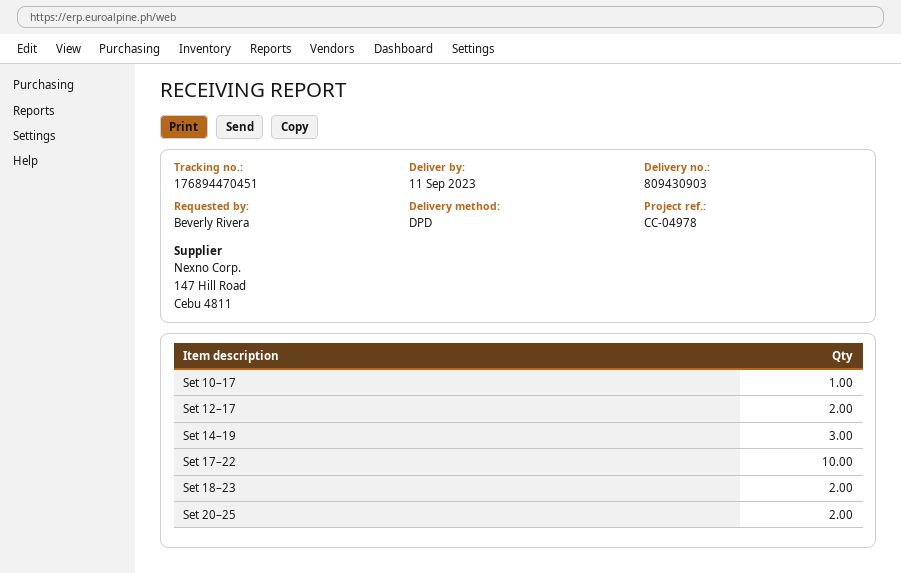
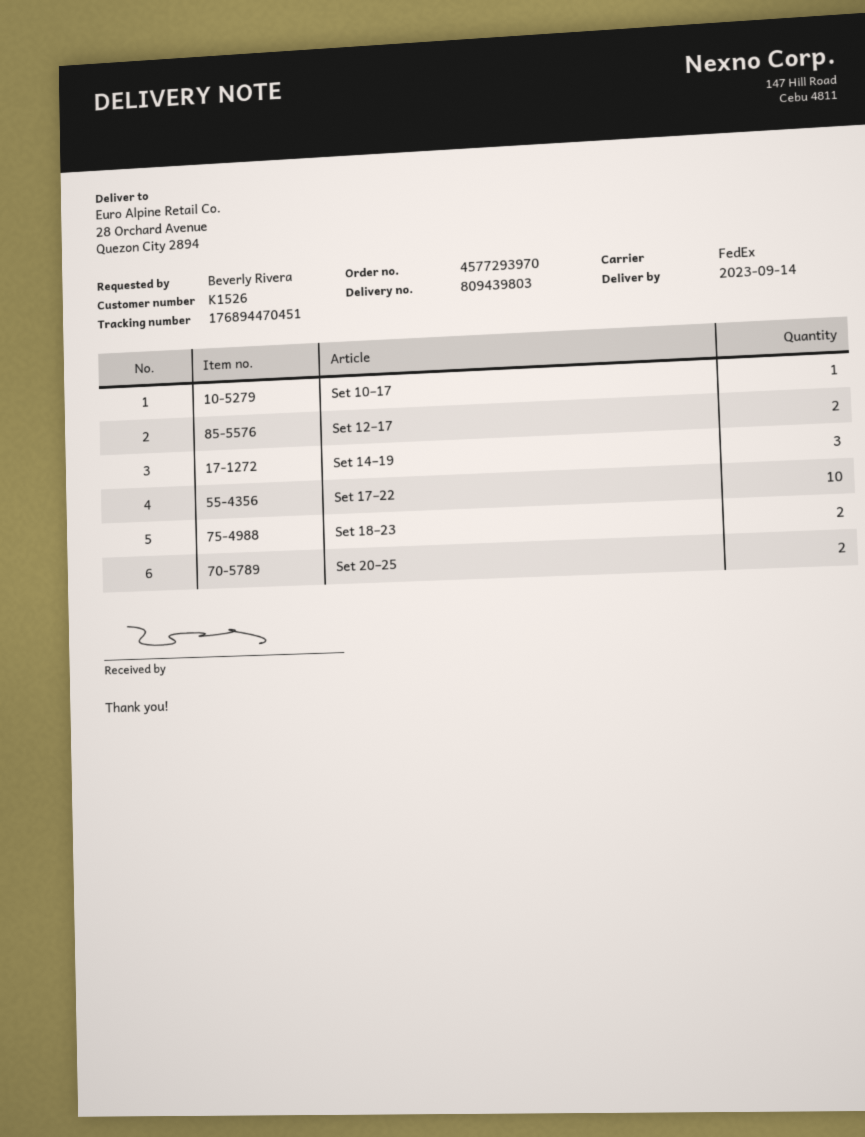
delivery note number: 809430903 -> 809439803
delivery date: 2023-09-11 -> 2023-09-14
shipping method: DPD -> FedEx

